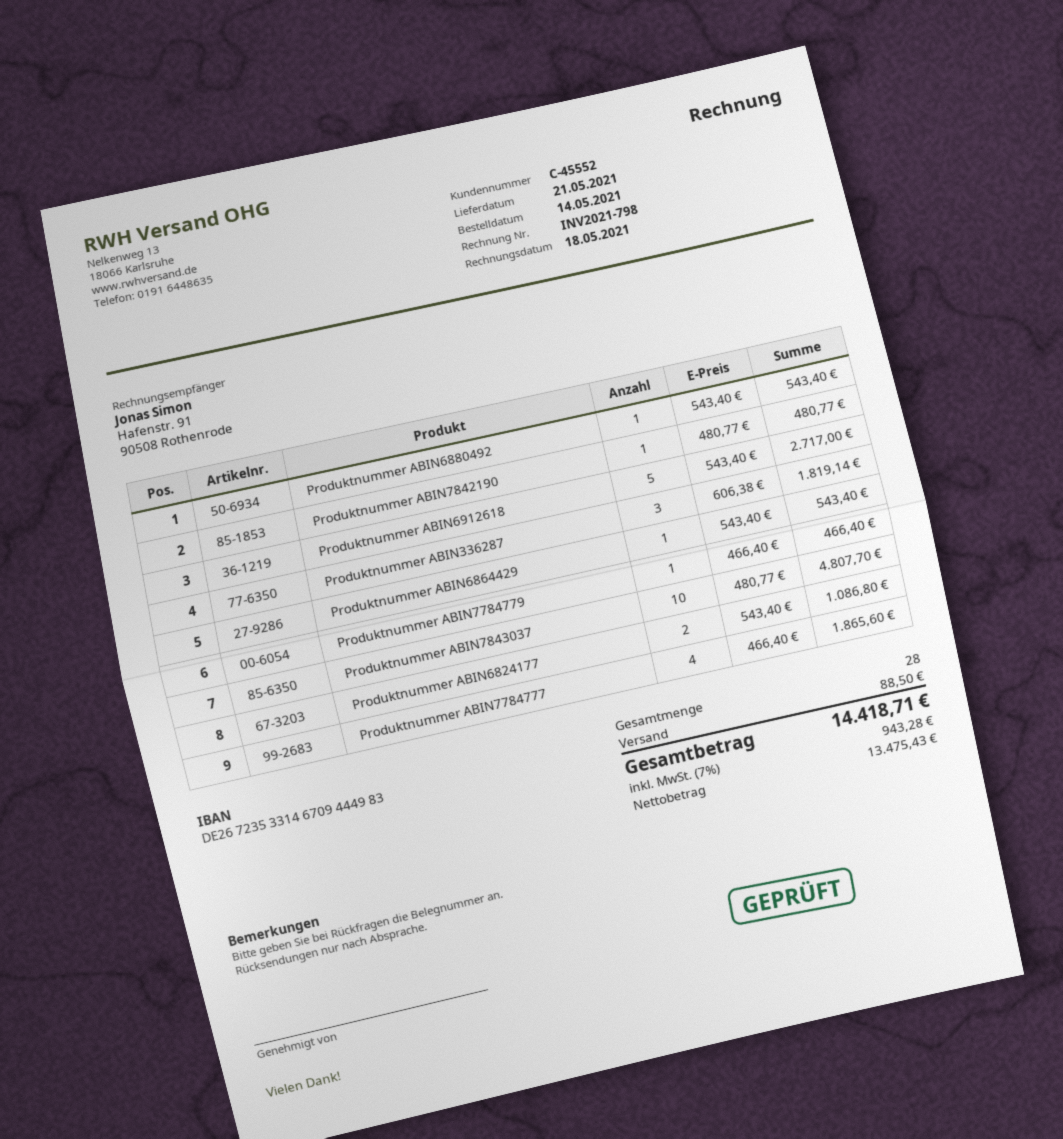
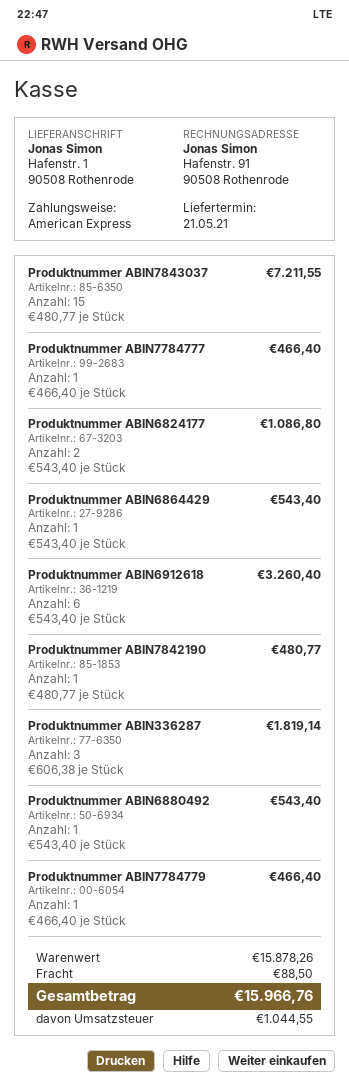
Produktnummer ABIN6912618: 5 x 543.40 = 2717.00 -> 6 x 543.40 = 3260.40
Produktnummer ABIN7843037: 10 x 480.77 = 4807.70 -> 15 x 480.77 = 7211.55
Produktnummer ABIN7784777: 4 x 466.40 = 1865.60 -> 1 x 466.40 = 466.40
tax: 943.28 -> 1044.55
total: 14418.71 -> 15966.76

